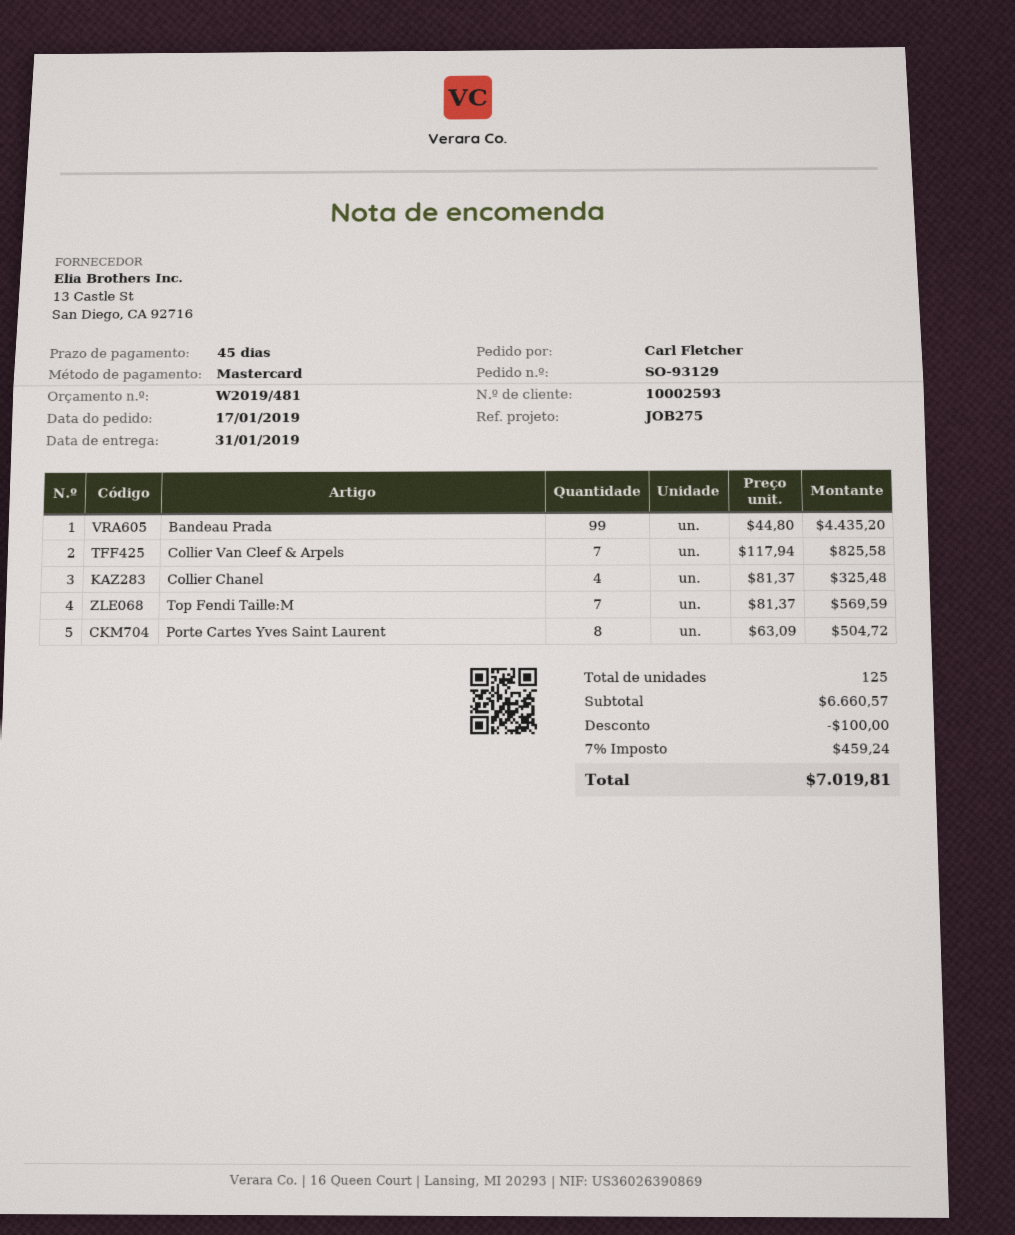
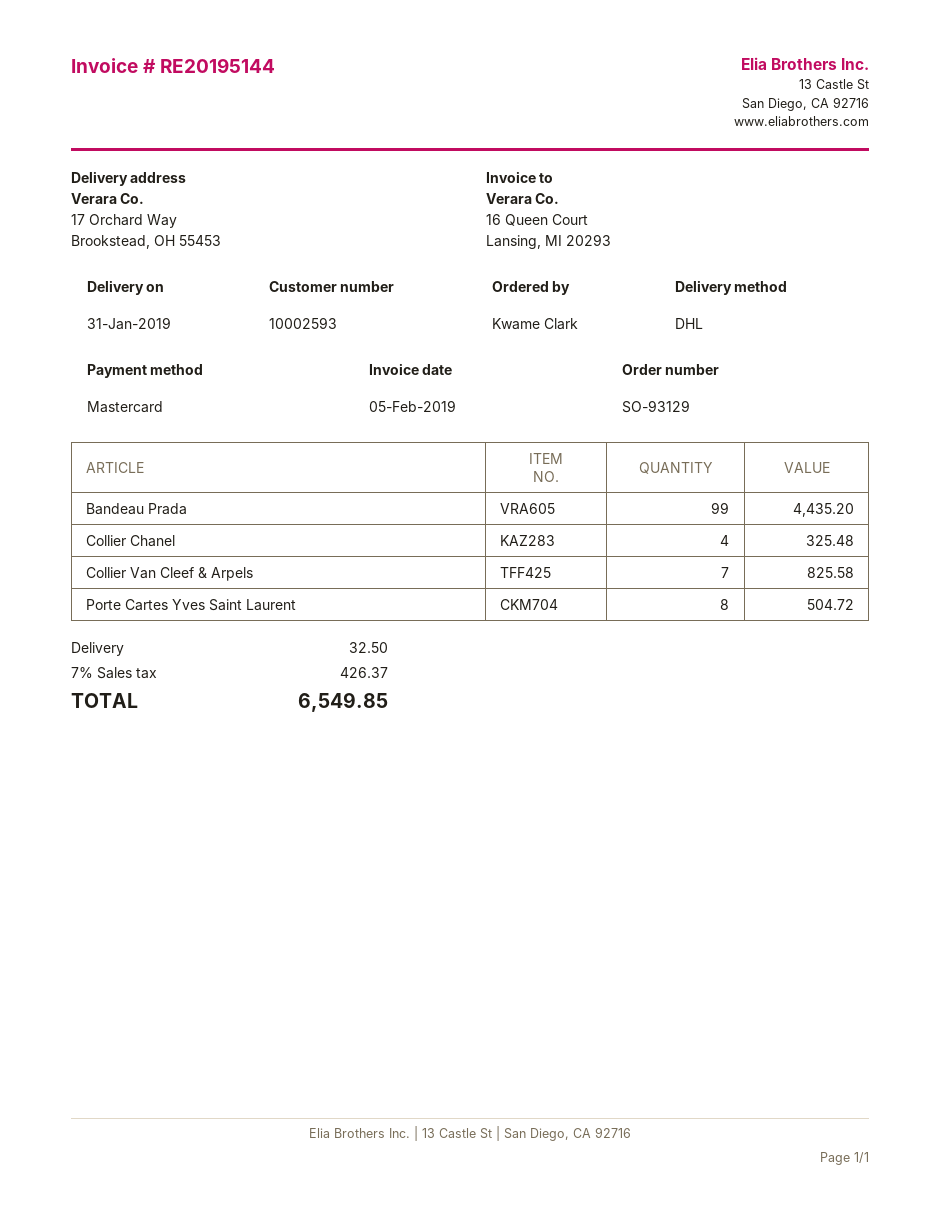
ordered by: Carl Fletcher -> Kwame Clark
Top Fendi Taille:M: 7 for 569.59 -> none
discount: 100.00 -> none
shipping: none -> 32.50
tax: 7% = 459.24 -> 7% = 426.37
total: 7019.81 -> 6549.85

